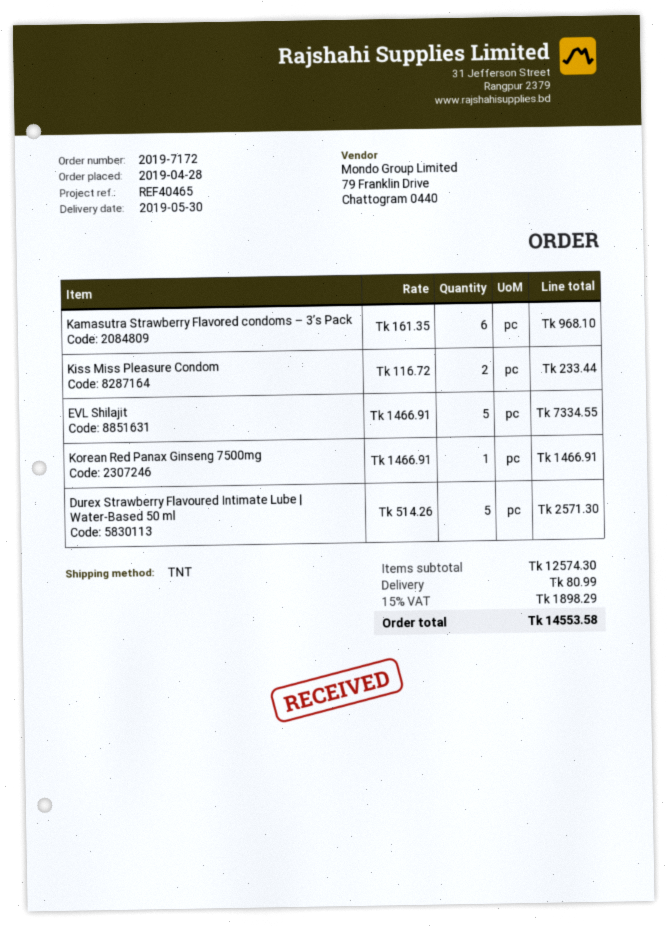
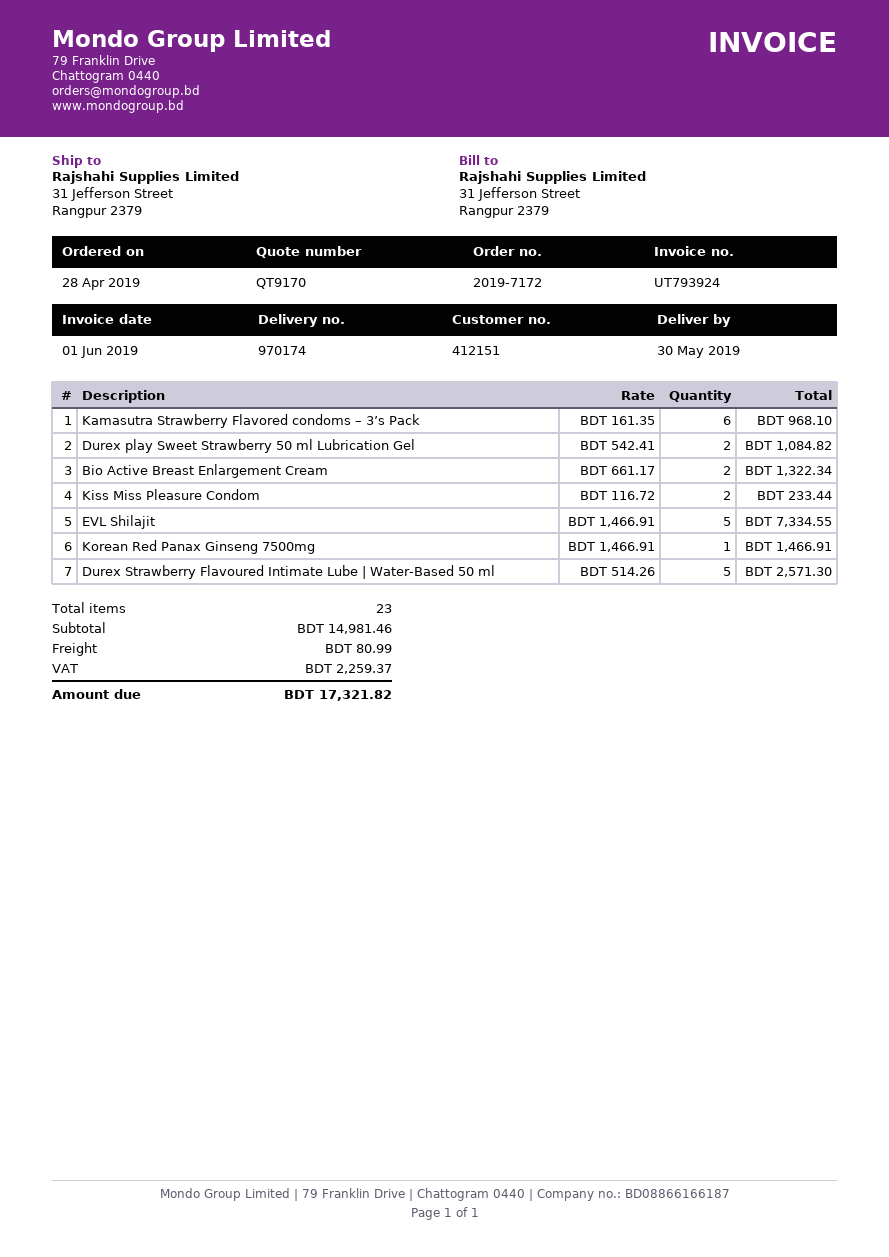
Durex play Sweet Strawberry 50 ml Lubrication Gel: none -> 2 x 542.41 = 1084.82
Bio Active Breast Enlargement Cream: none -> 2 x 661.17 = 1322.34
subtotal: 12574.30 -> 14981.46
tax: 1898.29 -> 2259.37
total: 14553.58 -> 17321.82

